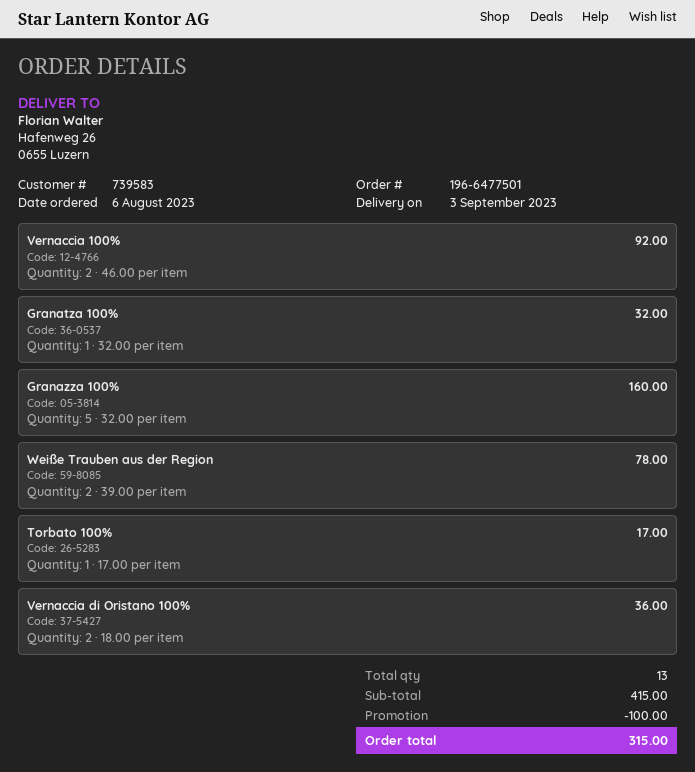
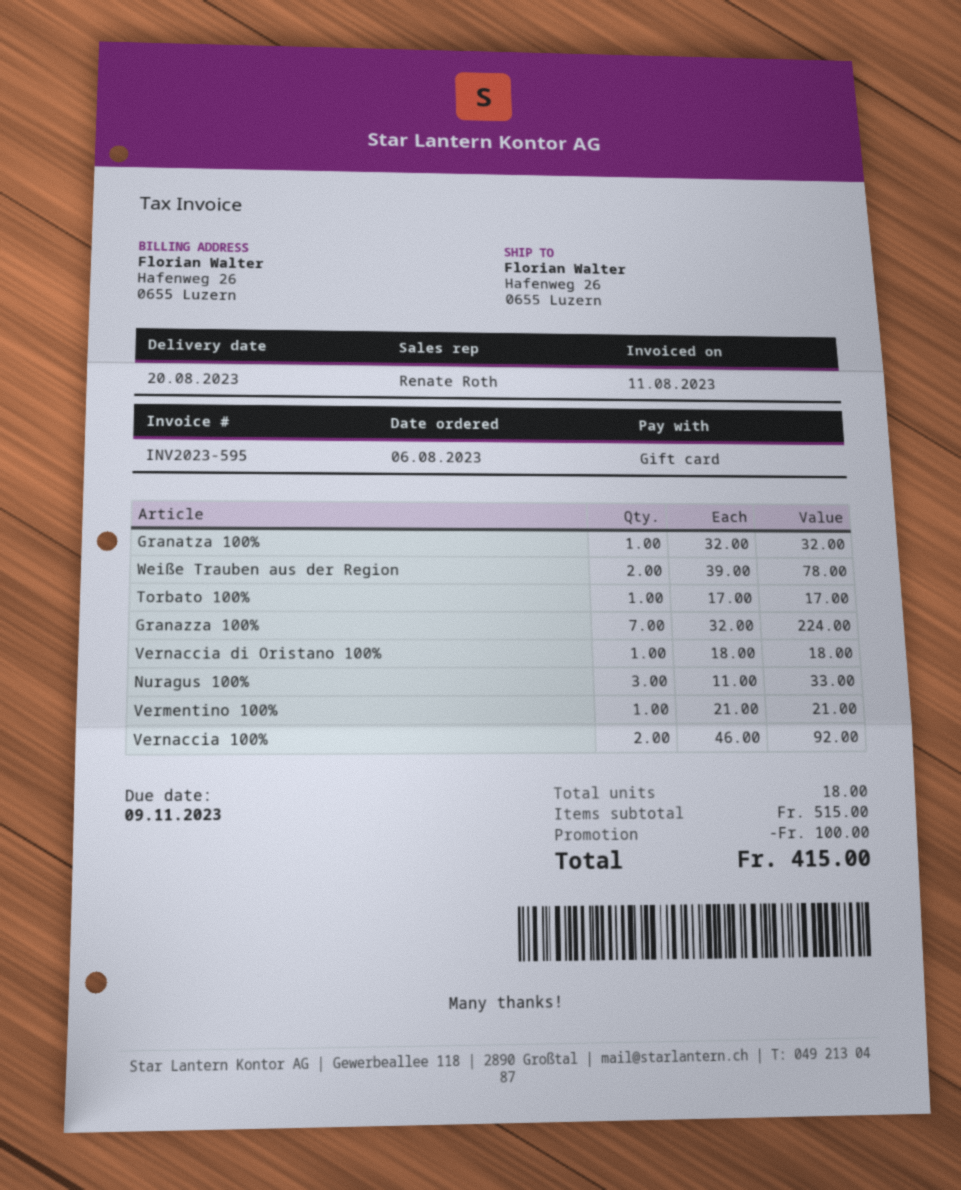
delivery date: 2023-09-03 -> 2023-08-20
Granazza 100%: 5 x 32.00 = 160.00 -> 7 x 32.00 = 224.00
Vernaccia di Oristano 100%: 2 x 18.00 = 36.00 -> 1 x 18.00 = 18.00
Nuragus 100%: none -> 3 x 11.00 = 33.00
Vermentino 100%: none -> 1 x 21.00 = 21.00
total quantity: 13 -> 18
subtotal: 415.00 -> 515.00
total: 315.00 -> 415.00

